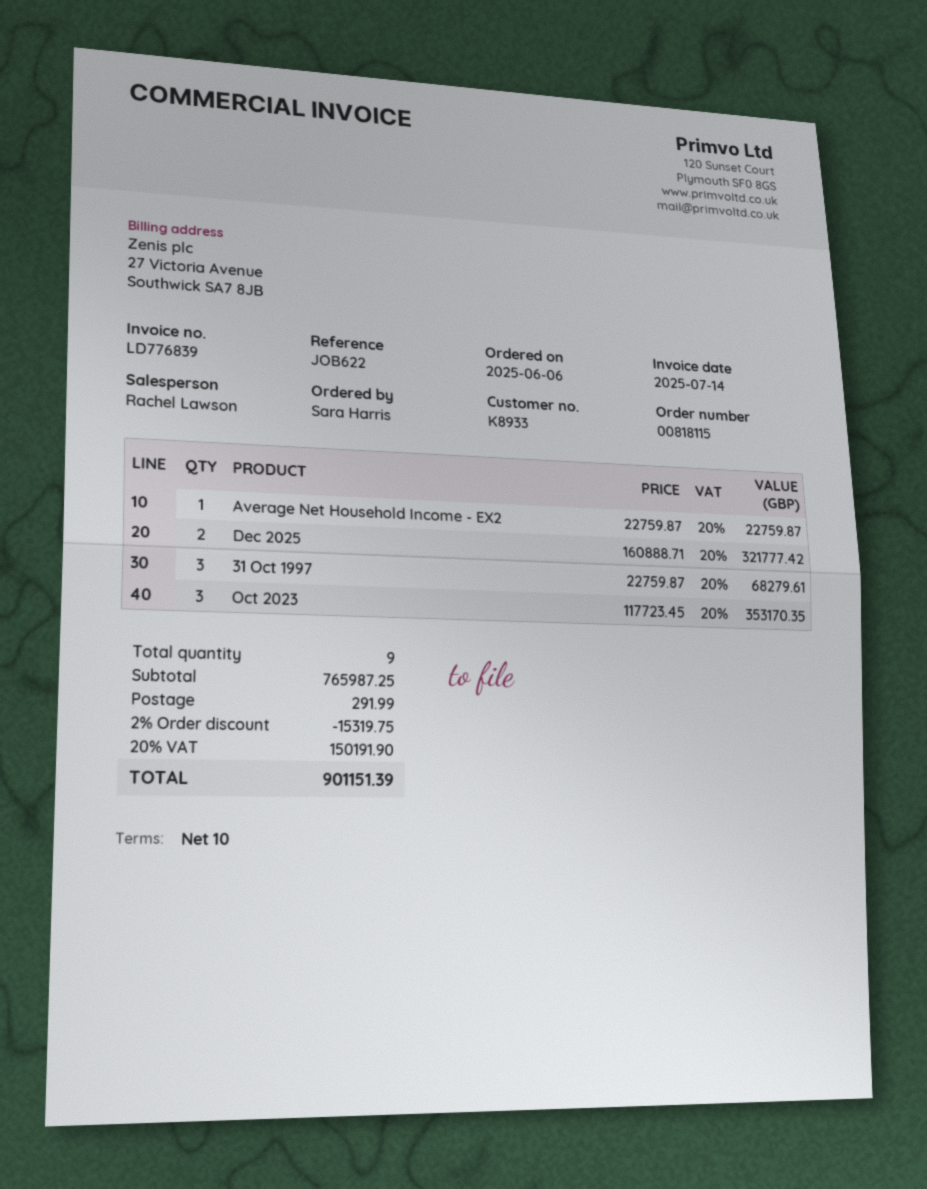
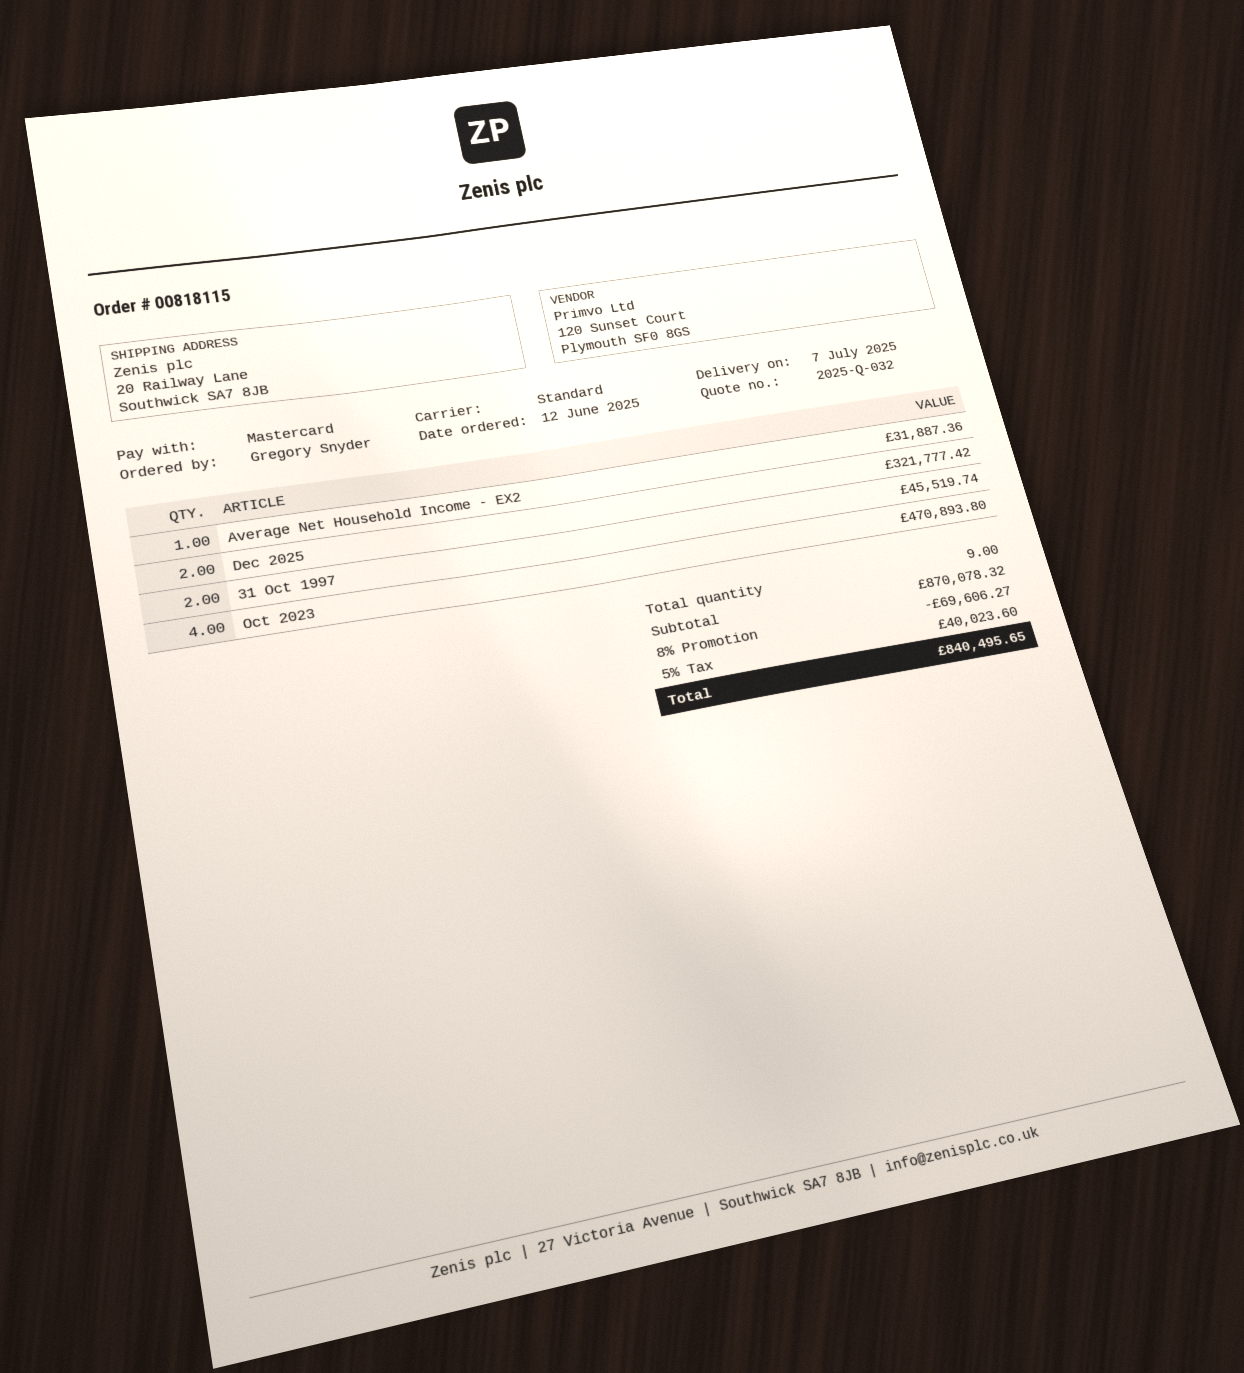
order date: 2025-06-06 -> 2025-06-12
ordered by: Sara Harris -> Gregory Snyder
Average Net Household Income - EX2: 1 for 22759.87 -> 1 for 31887.36
31 Oct 1997: 3 for 68279.61 -> 2 for 45519.74
Oct 2023: 3 for 353170.35 -> 4 for 470893.80
subtotal: 765987.25 -> 870078.32
discount: 2% = 15319.75 -> 8% = 69606.27
shipping: 291.99 -> none
tax: 20% = 150191.90 -> 5% = 40023.60
total: 901151.39 -> 840495.65

